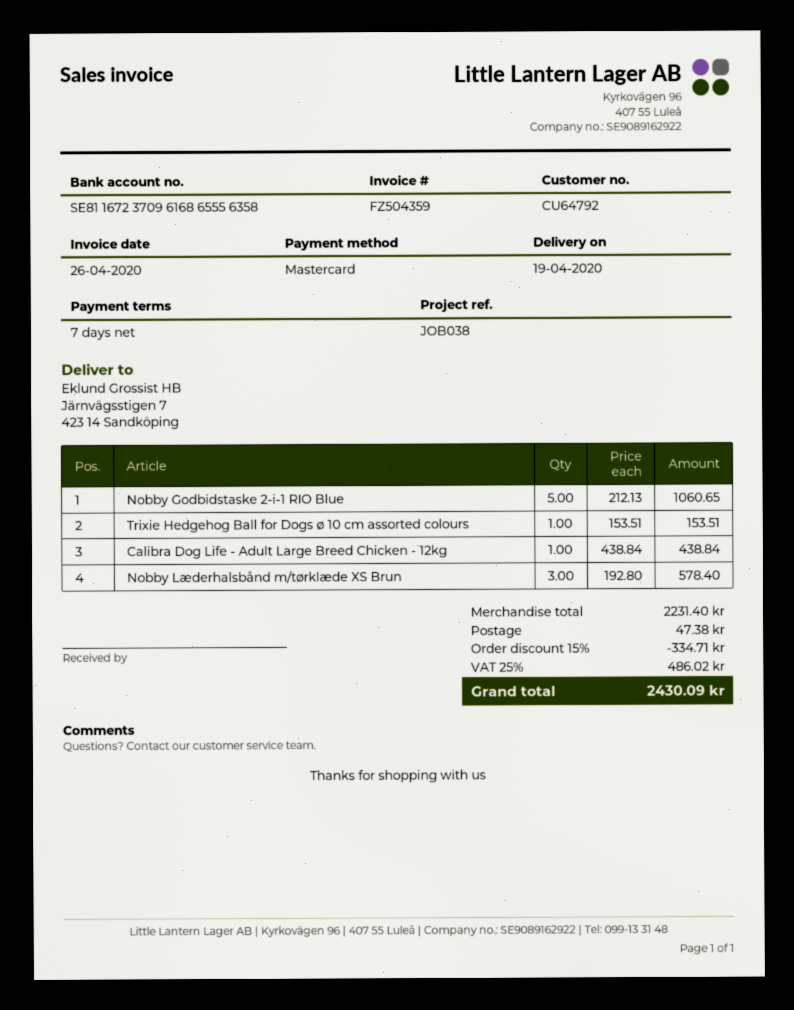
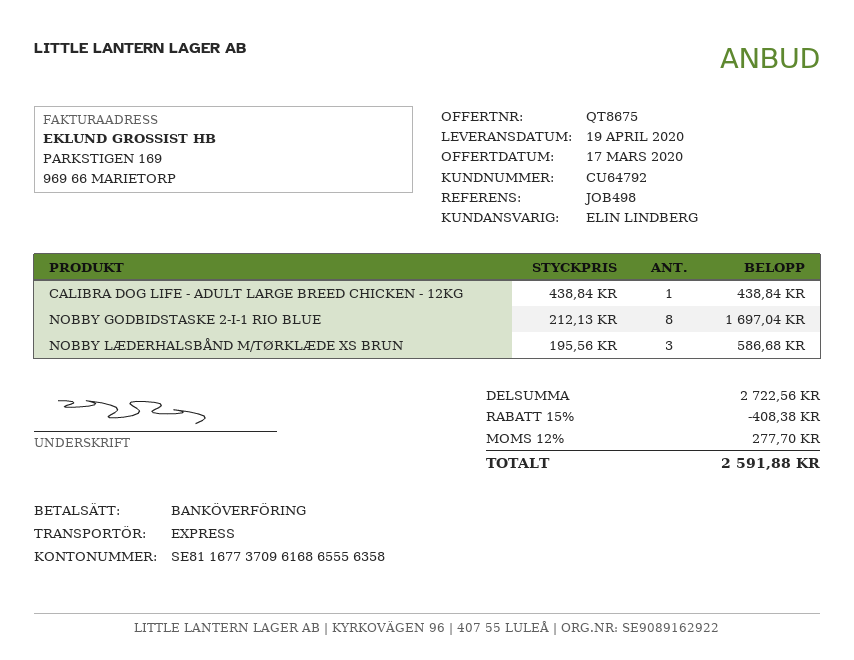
reference: JOB038 -> JOB498
payment method: Mastercard -> bank transfer
bank account: SE8116723709616865556358 -> SE8116773709616865556358
Nobby Godbidstaske 2-i-1 RIO Blue: 5 x 212.13 = 1060.65 -> 8 x 212.13 = 1697.04
Trixie Hedgehog Ball for Dogs ø 10 cm assorted colours: 1 x 153.51 = 153.51 -> none
Nobby Læderhalsbånd m/tørklæde XS Brun: 3 x 192.80 = 578.40 -> 3 x 195.56 = 586.68
subtotal: 2231.40 -> 2722.56
discount: 15% = 334.71 -> 15% = 408.38
shipping: 47.38 -> none
tax: 25% = 486.02 -> 12% = 277.70
total: 2430.09 -> 2591.88

